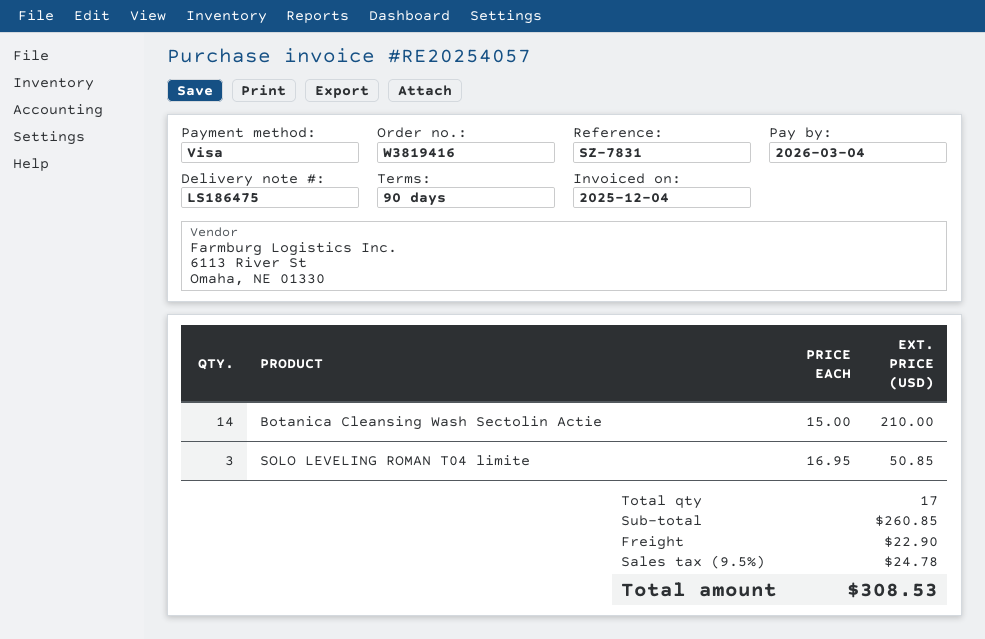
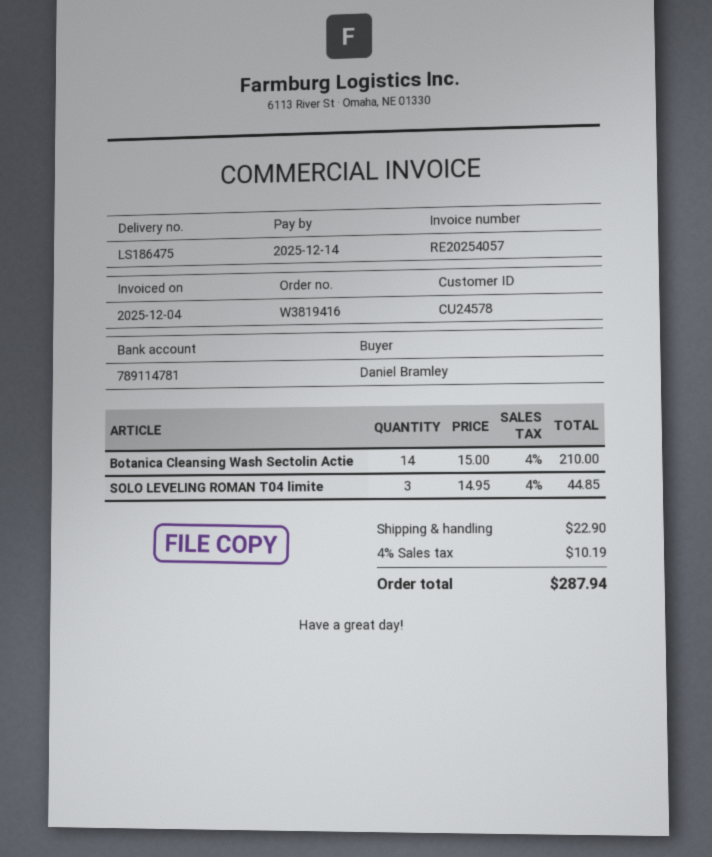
due date: 2026-03-04 -> 2025-12-14
SOLO LEVELING ROMAN T04 limite: 3 x 16.95 = 50.85 -> 3 x 14.95 = 44.85
tax: 9.5% = 24.78 -> 4% = 10.19
total: 308.53 -> 287.94

